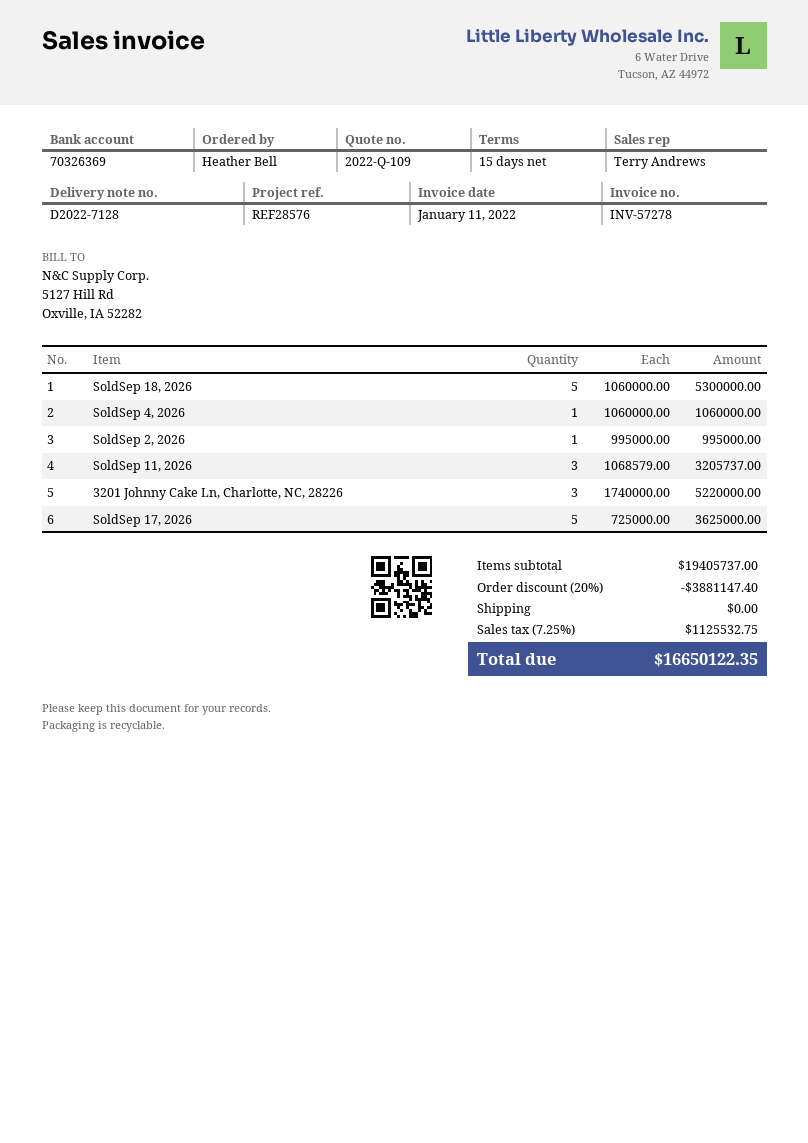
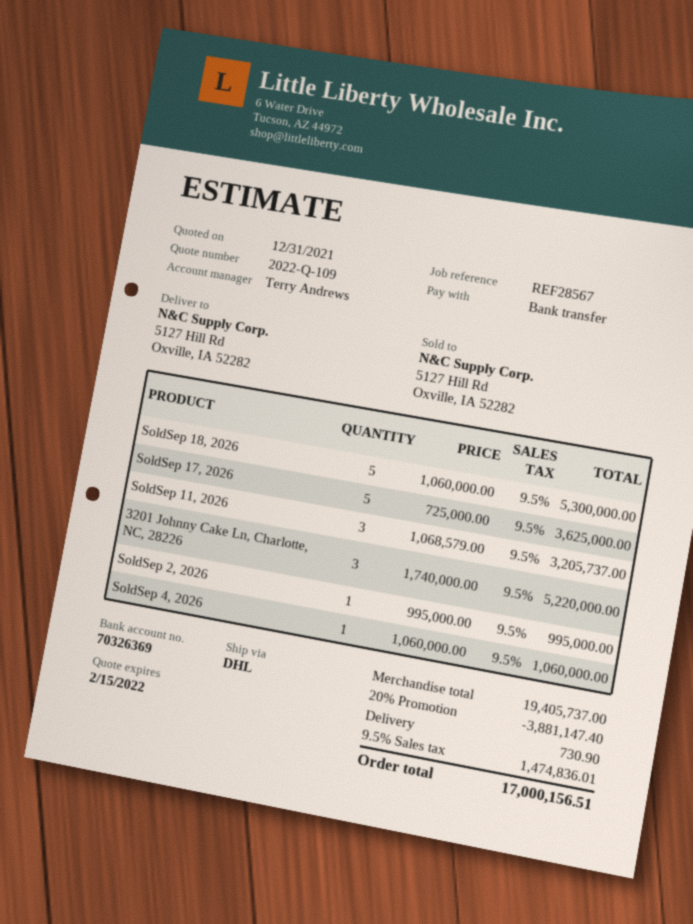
reference: REF28576 -> REF28567
shipping: 0.00 -> 730.90
tax: 7.25% = 1125532.75 -> 9.5% = 1474836.01
total: 16650122.35 -> 17000156.51

